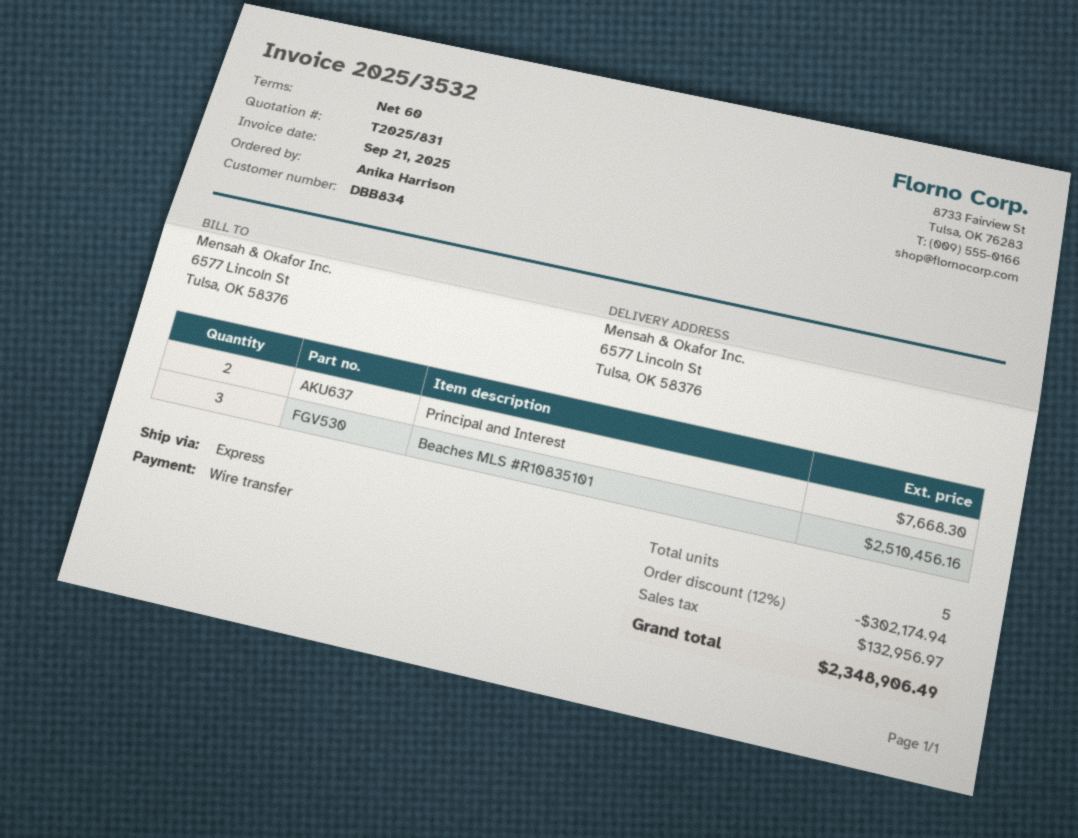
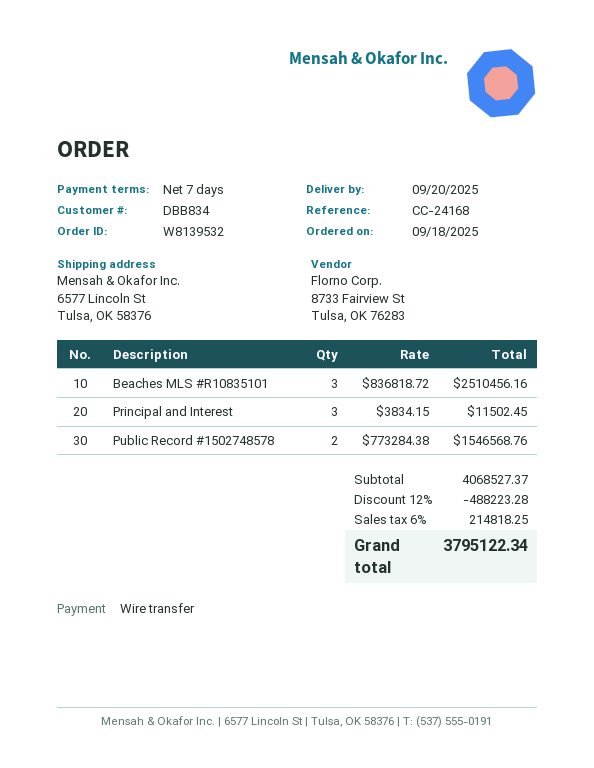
payment terms: 60 days -> 7 days
Principal and Interest: 2 for 7668.30 -> 3 for 11502.45
Public Record #1502748578: none -> 2 for 1546568.76
discount: 12% = 302174.94 -> 12% = 488223.28
tax: 132956.97 -> 214818.25
total: 2348906.49 -> 3795122.34

